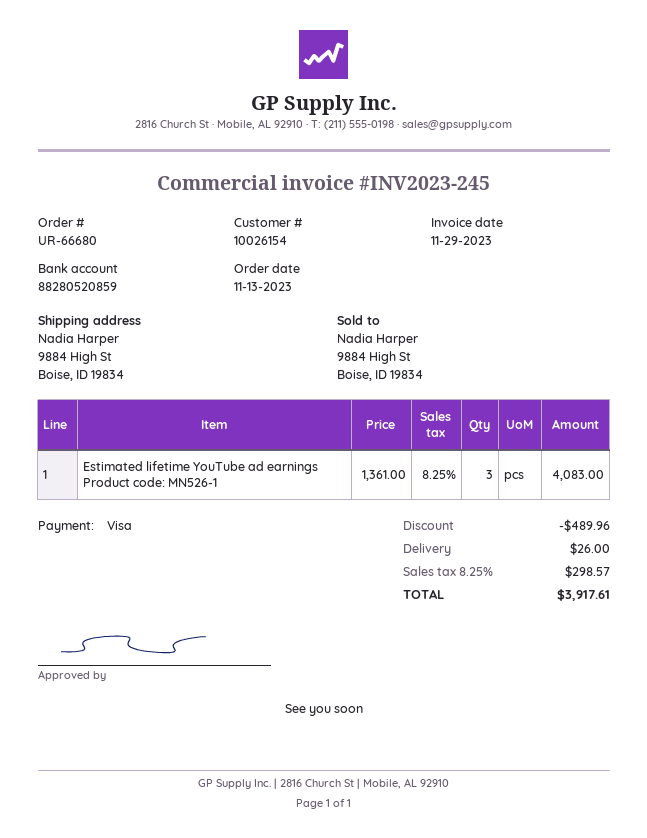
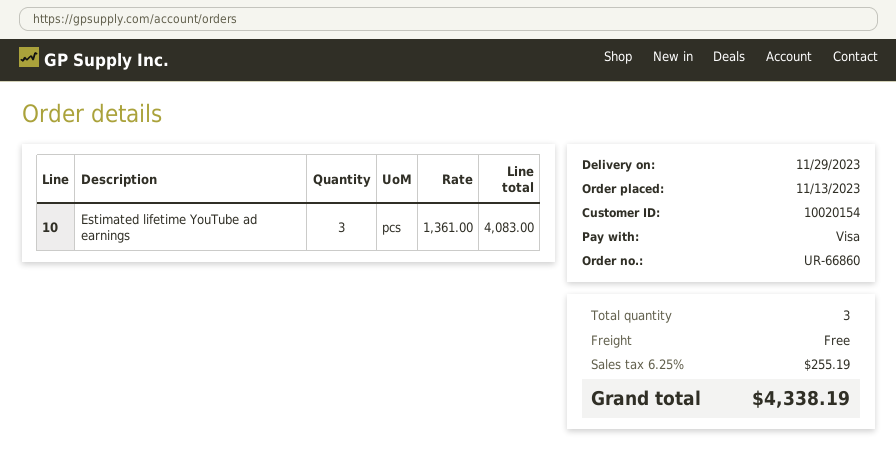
order number: UR-66680 -> UR-66860
customer number: 10026154 -> 10020154
discount: 489.96 -> none
shipping: 26.00 -> 0.00
tax: 8.25% = 298.57 -> 6.25% = 255.19
total: 3917.61 -> 4338.19

